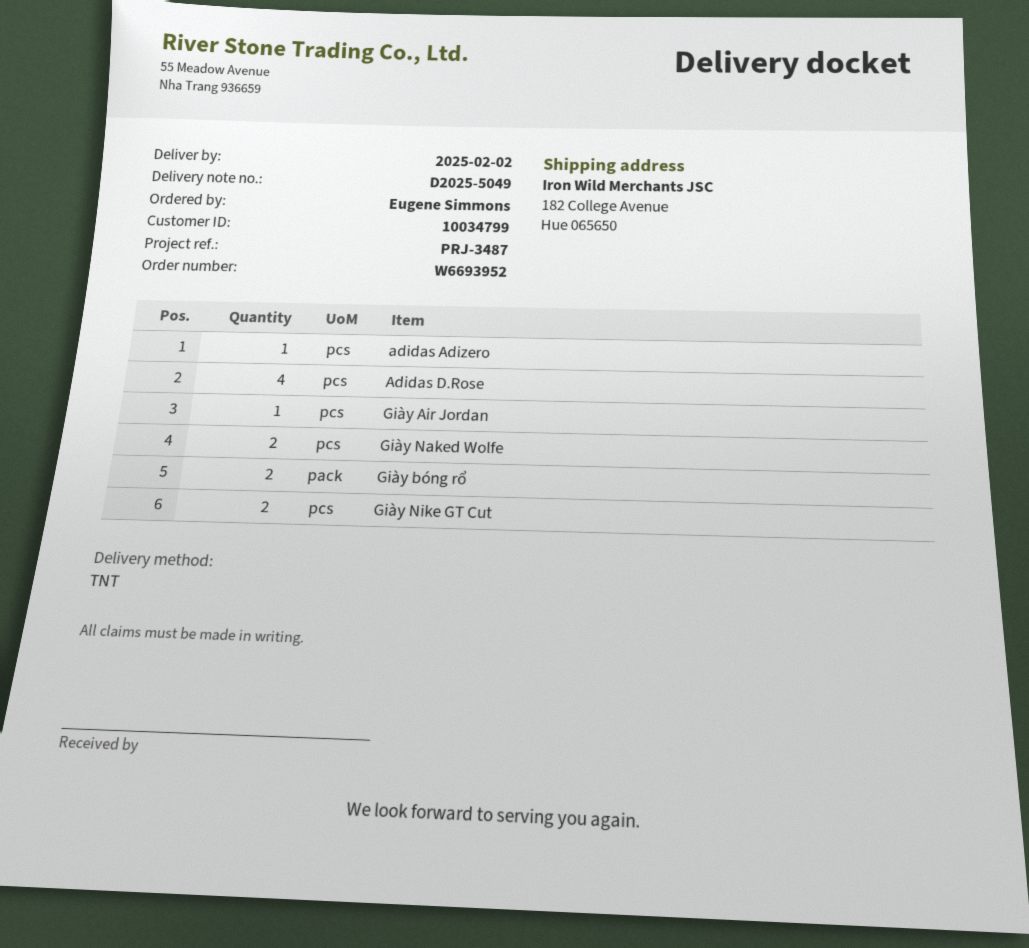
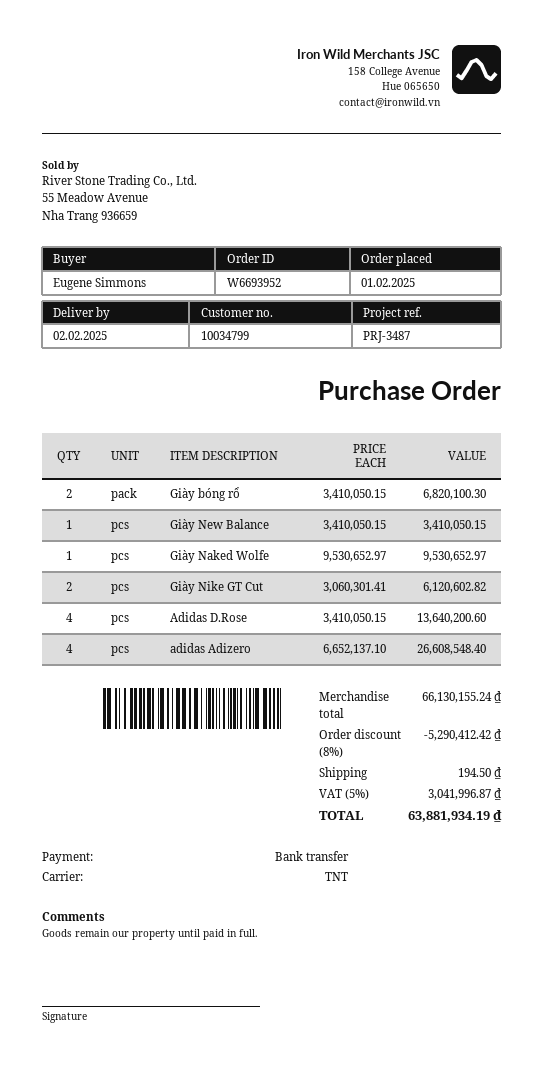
adidas Adizero: 1 -> 4
Giày Air Jordan: 1 -> none
Giày Naked Wolfe: 2 -> 1
Giày New Balance: none -> 1

